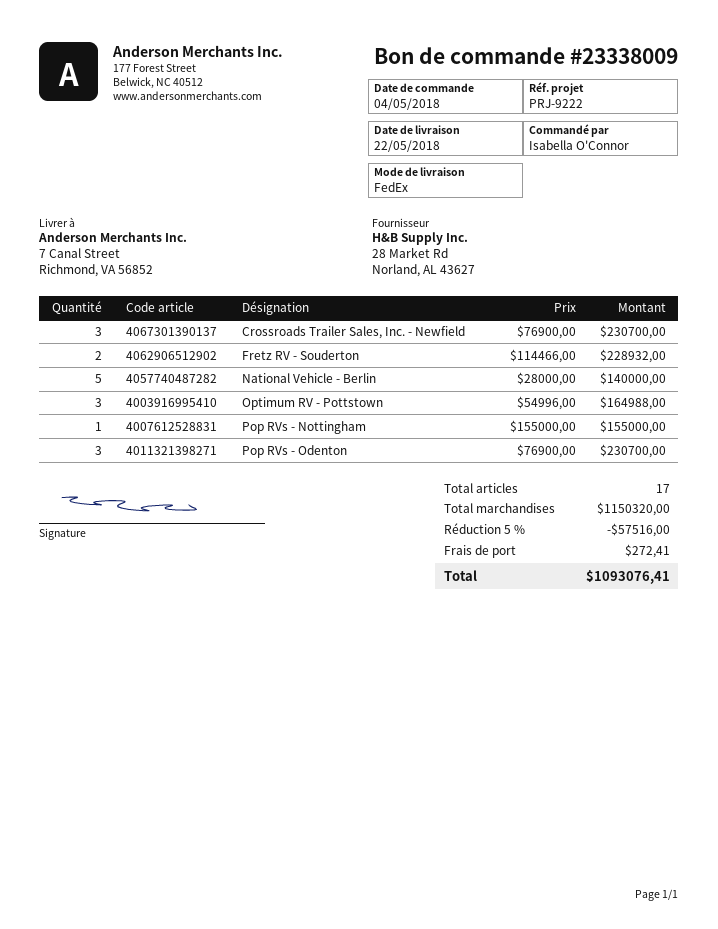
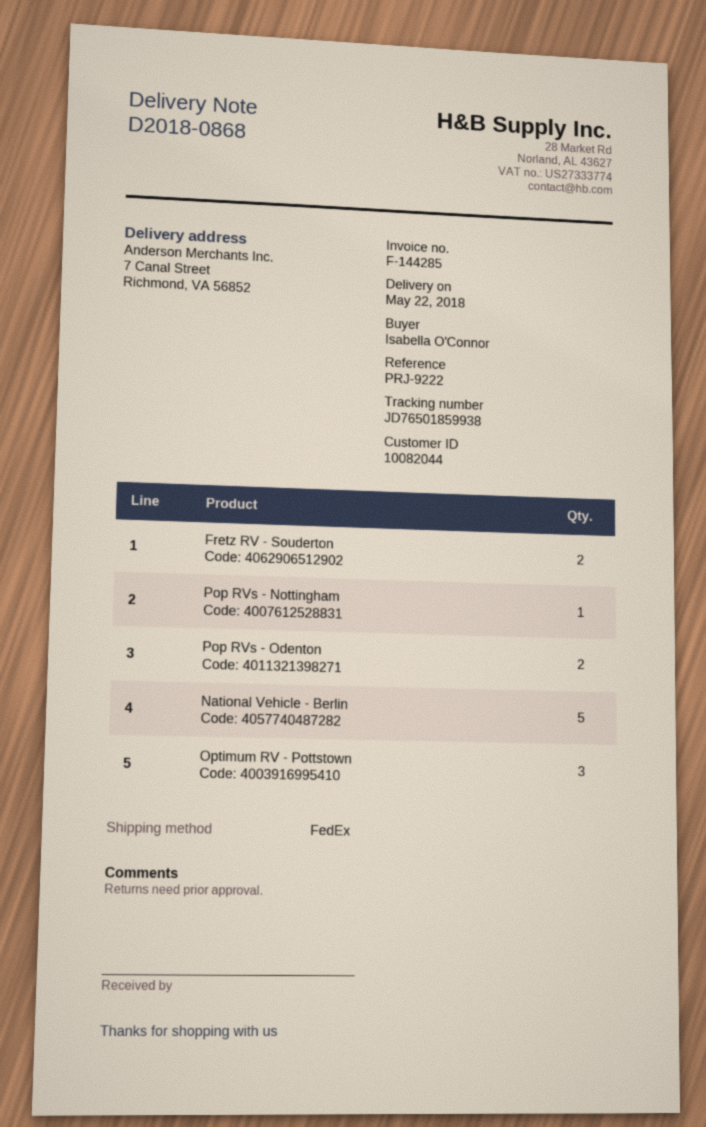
Crossroads Trailer Sales, Inc. - Newfield: 3 -> none
Pop RVs - Odenton: 3 -> 2

